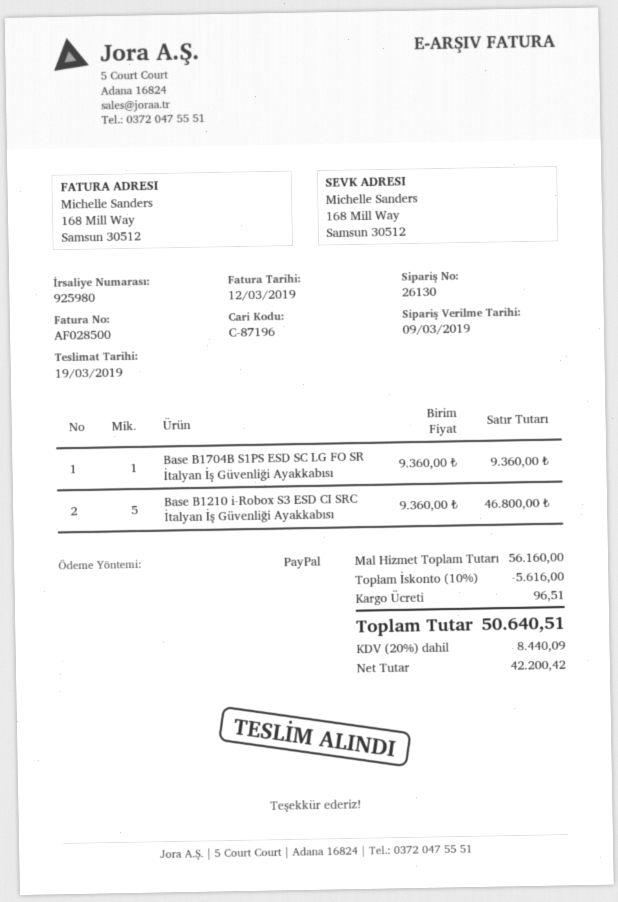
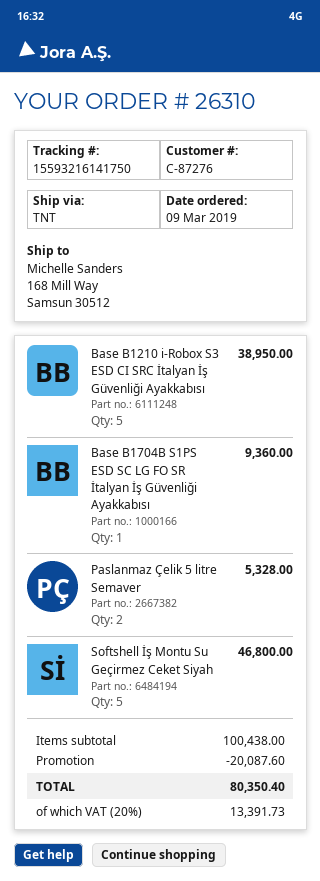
order number: 26130 -> 26310
customer number: C-87196 -> C-87276
Base B1210 i-Robox S3 ESD CI SRC İtalyan İş Güvenliği Ayakkabısı: 5 for 46800.00 -> 5 for 38950.00
Paslanmaz Çelik 5 litre Semaver: none -> 2 for 5328.00
Softshell İş Montu Su Geçirmez Ceket Siyah: none -> 5 for 46800.00
subtotal: 56160.00 -> 100438.00
discount: 5616.00 -> 20087.60
shipping: 96.51 -> none
tax: 20% = 8440.09 -> 20% = 13391.73
total: 50640.51 -> 80350.40

